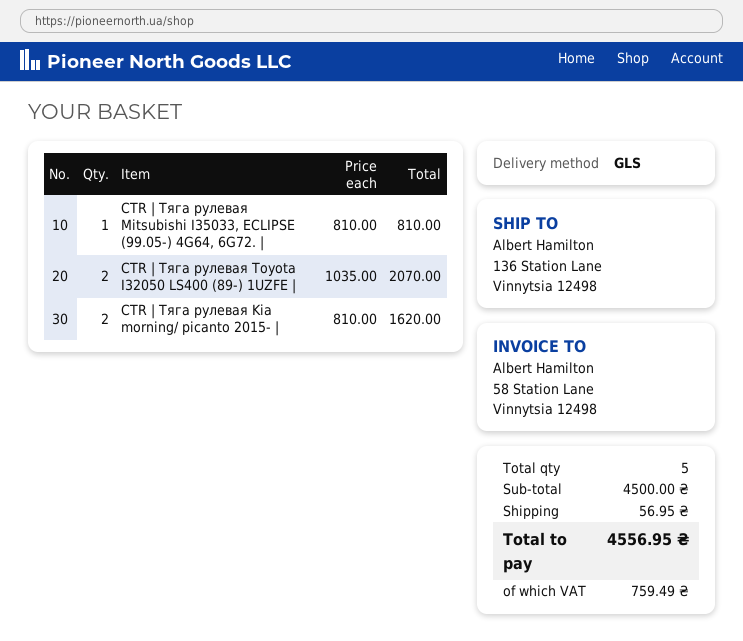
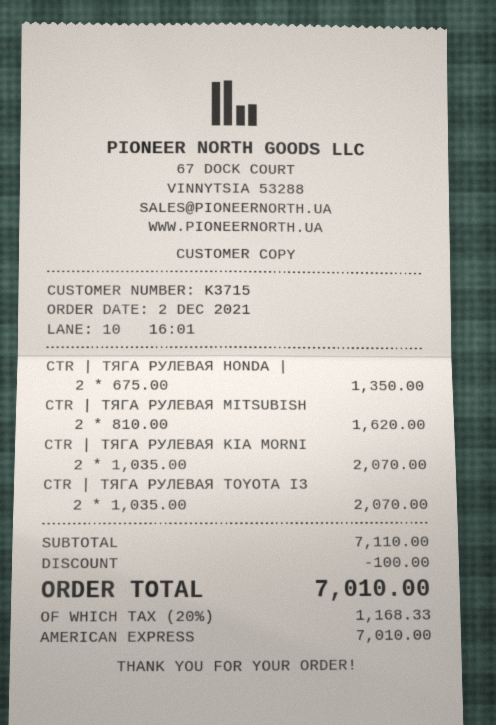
CTR | Тяга рулевая Mitsubishi I35033, ECLIPSE (99.05-) 4G64, 6G72. |: 1 x 810.00 = 810.00 -> 2 x 810.00 = 1620.00
CTR | Тяга рулевая Kia morning/ picanto 2015- |: 2 x 810.00 = 1620.00 -> 2 x 1035.00 = 2070.00
CTR | ТЯГА РУЛЕВАЯ HONDA |: none -> 2 x 675.00 = 1350.00
subtotal: 4500.00 -> 7110.00
discount: none -> 100.00
shipping: 56.95 -> none
tax: 759.49 -> 1168.33
total: 4556.95 -> 7010.00

